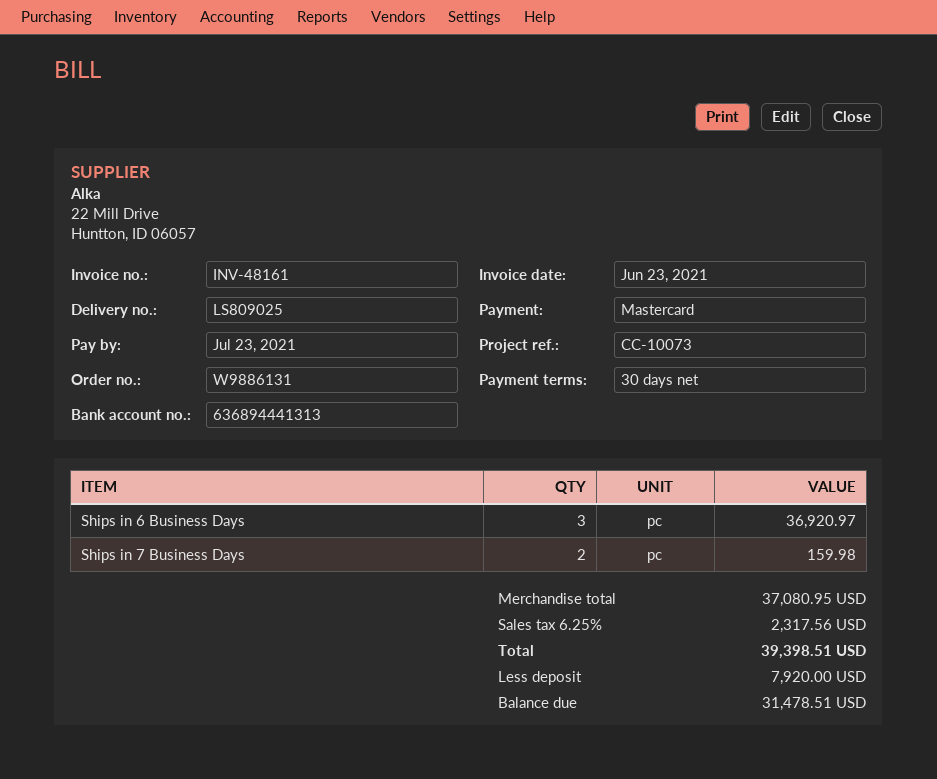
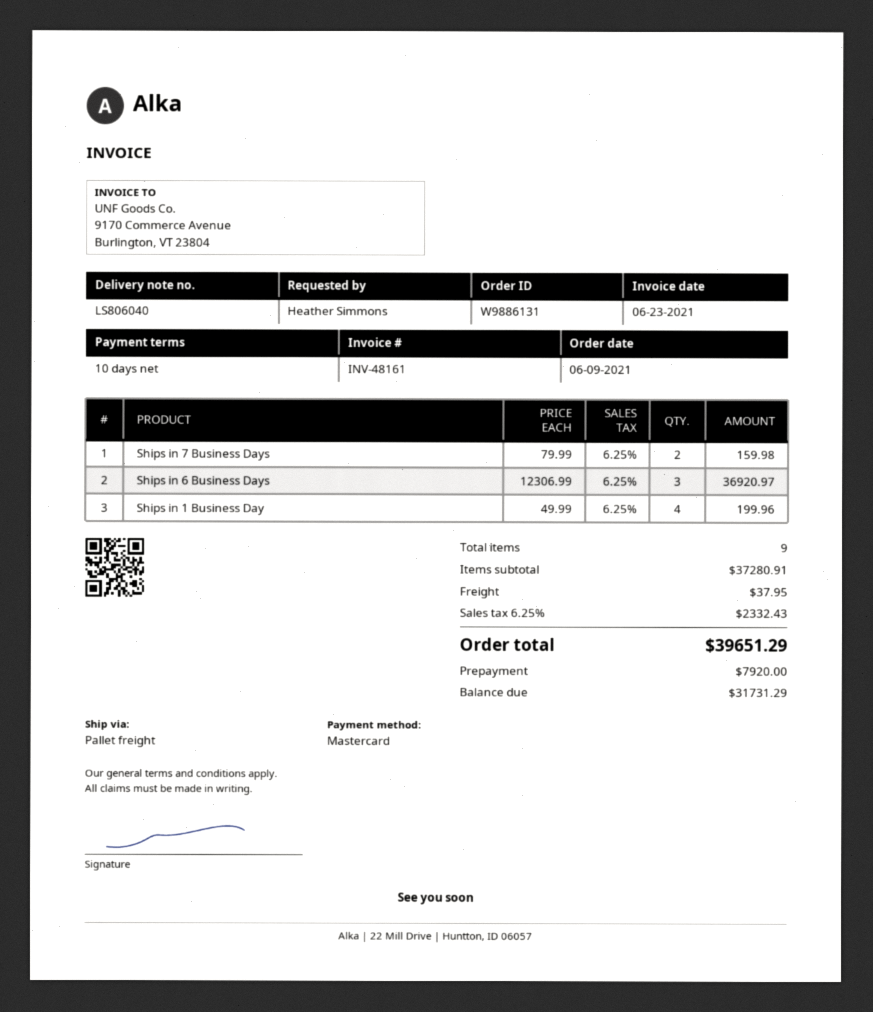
delivery note number: LS809025 -> LS806040
payment terms: 30 days -> 10 days
Ships in 1 Business Day: none -> 4 for 199.96
subtotal: 37080.95 -> 37280.91
shipping: none -> 37.95
tax: 6.25% = 2317.56 -> 6.25% = 2332.43
total: 39398.51 -> 39651.29
balance: 31478.51 -> 31731.29

